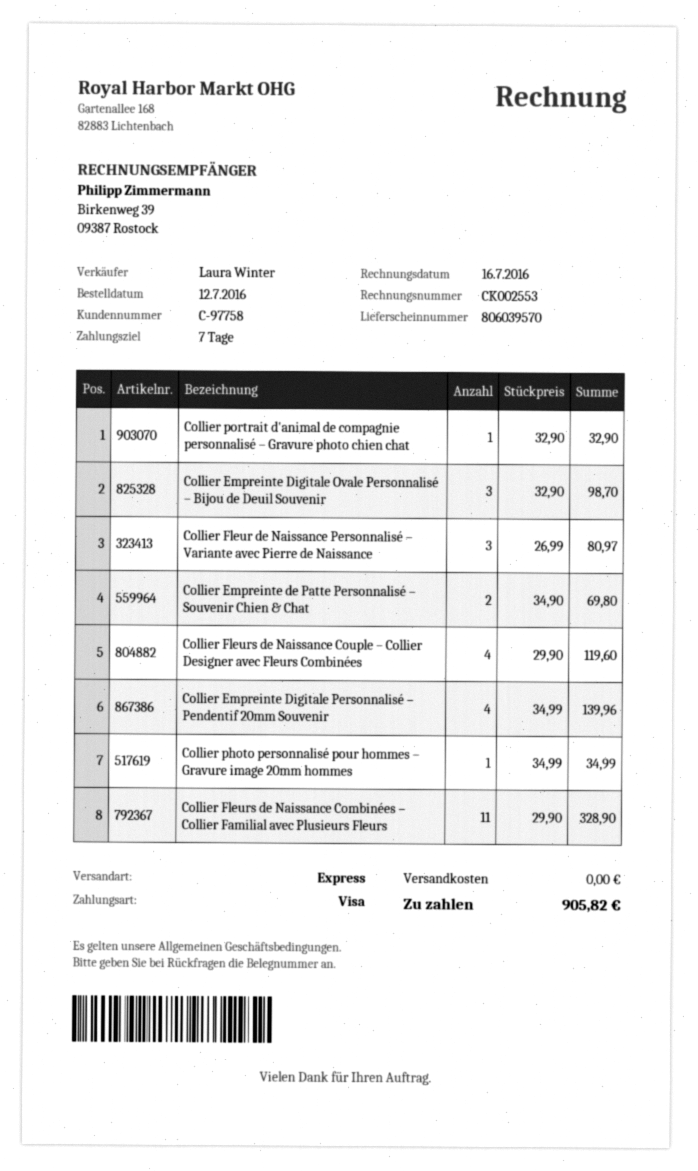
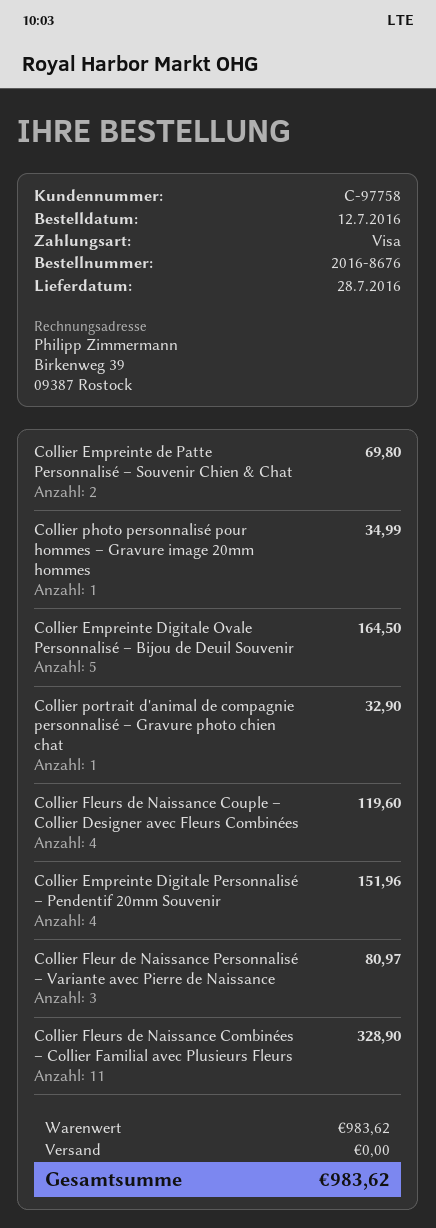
Collier Empreinte Digitale Ovale Personnalisé – Bijou de Deuil Souvenir: 3 for 98.70 -> 5 for 164.50
Collier Empreinte Digitale Personnalisé – Pendentif 20mm Souvenir: 4 for 139.96 -> 4 for 151.96
total: 905.82 -> 983.62

